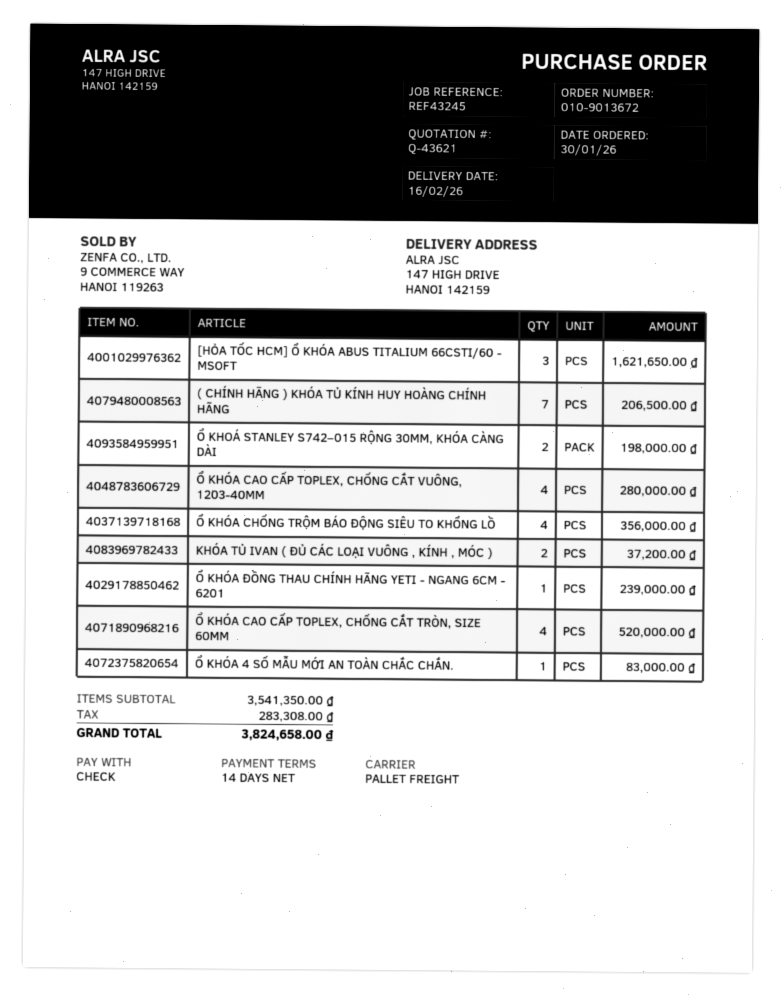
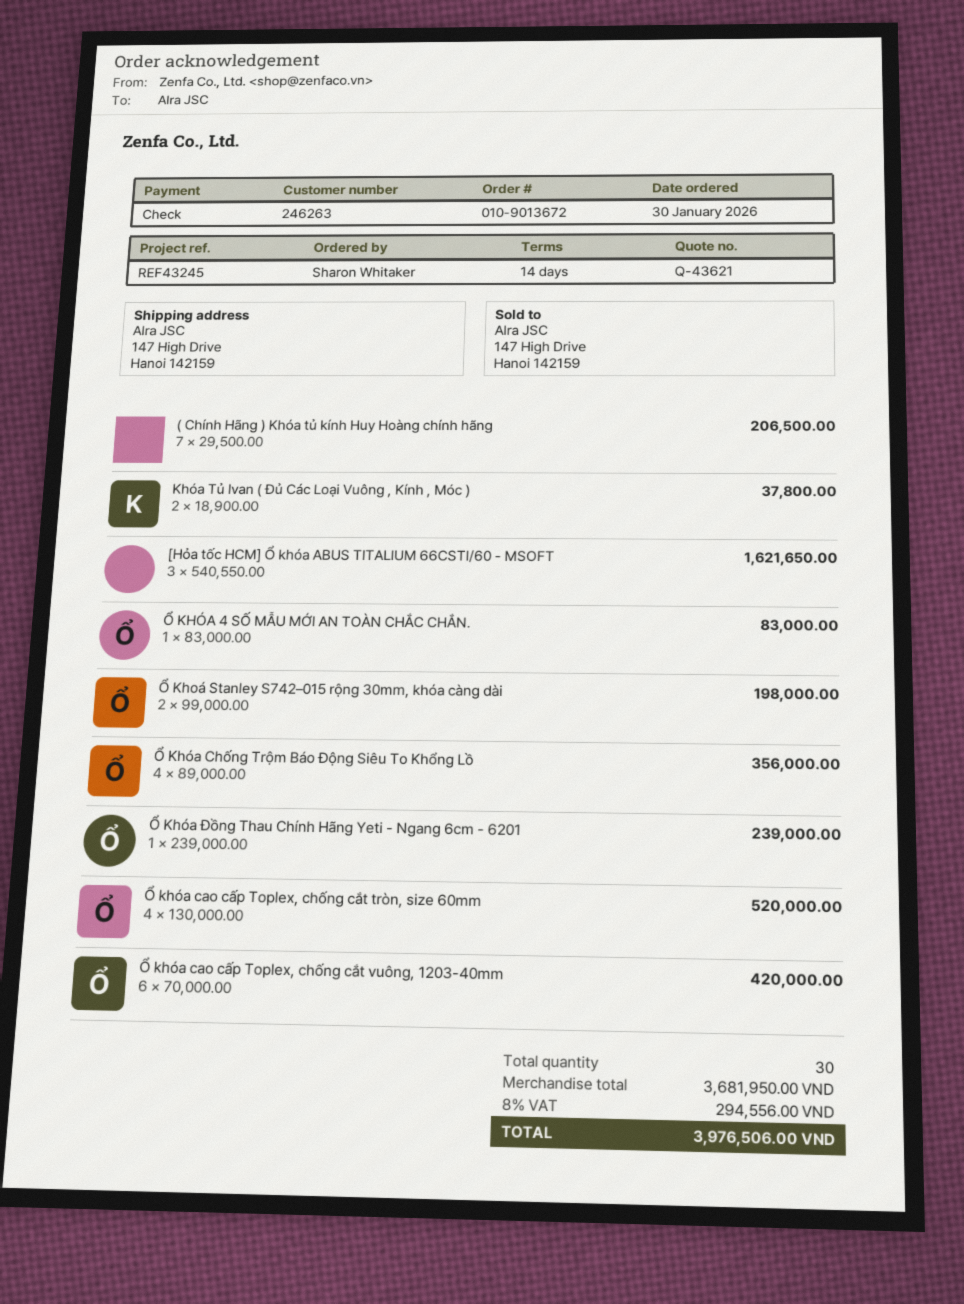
Ổ KHÓA CAO CẤP TOPLEX, CHỐNG CẮT VUÔNG, 1203-40MM: 4 for 280000.00 -> 6 for 420000.00
KHÓA TỦ IVAN ( ĐỦ CÁC LOẠI VUÔNG , KÍNH , MÓC ): 2 for 37200.00 -> 2 for 37800.00
subtotal: 3541350.00 -> 3681950.00
tax: 283308.00 -> 294556.00
total: 3824658.00 -> 3976506.00

